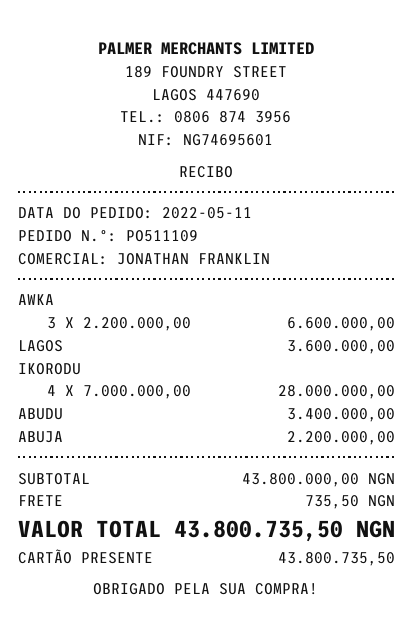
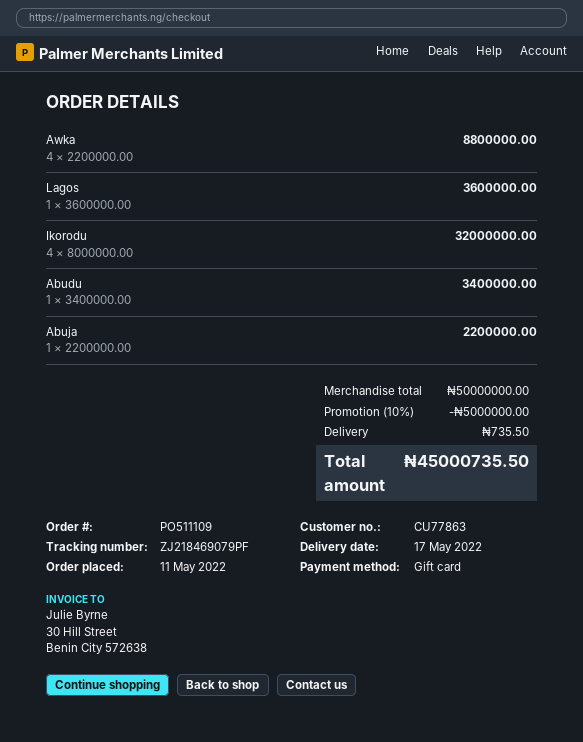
AWKA: 3 x 2200000.00 = 6600000.00 -> 4 x 2200000.00 = 8800000.00
IKORODU: 4 x 7000000.00 = 28000000.00 -> 4 x 8000000.00 = 32000000.00
subtotal: 43800000.00 -> 50000000.00
discount: none -> 10% = 5000000.00
total: 43800735.50 -> 45000735.50

